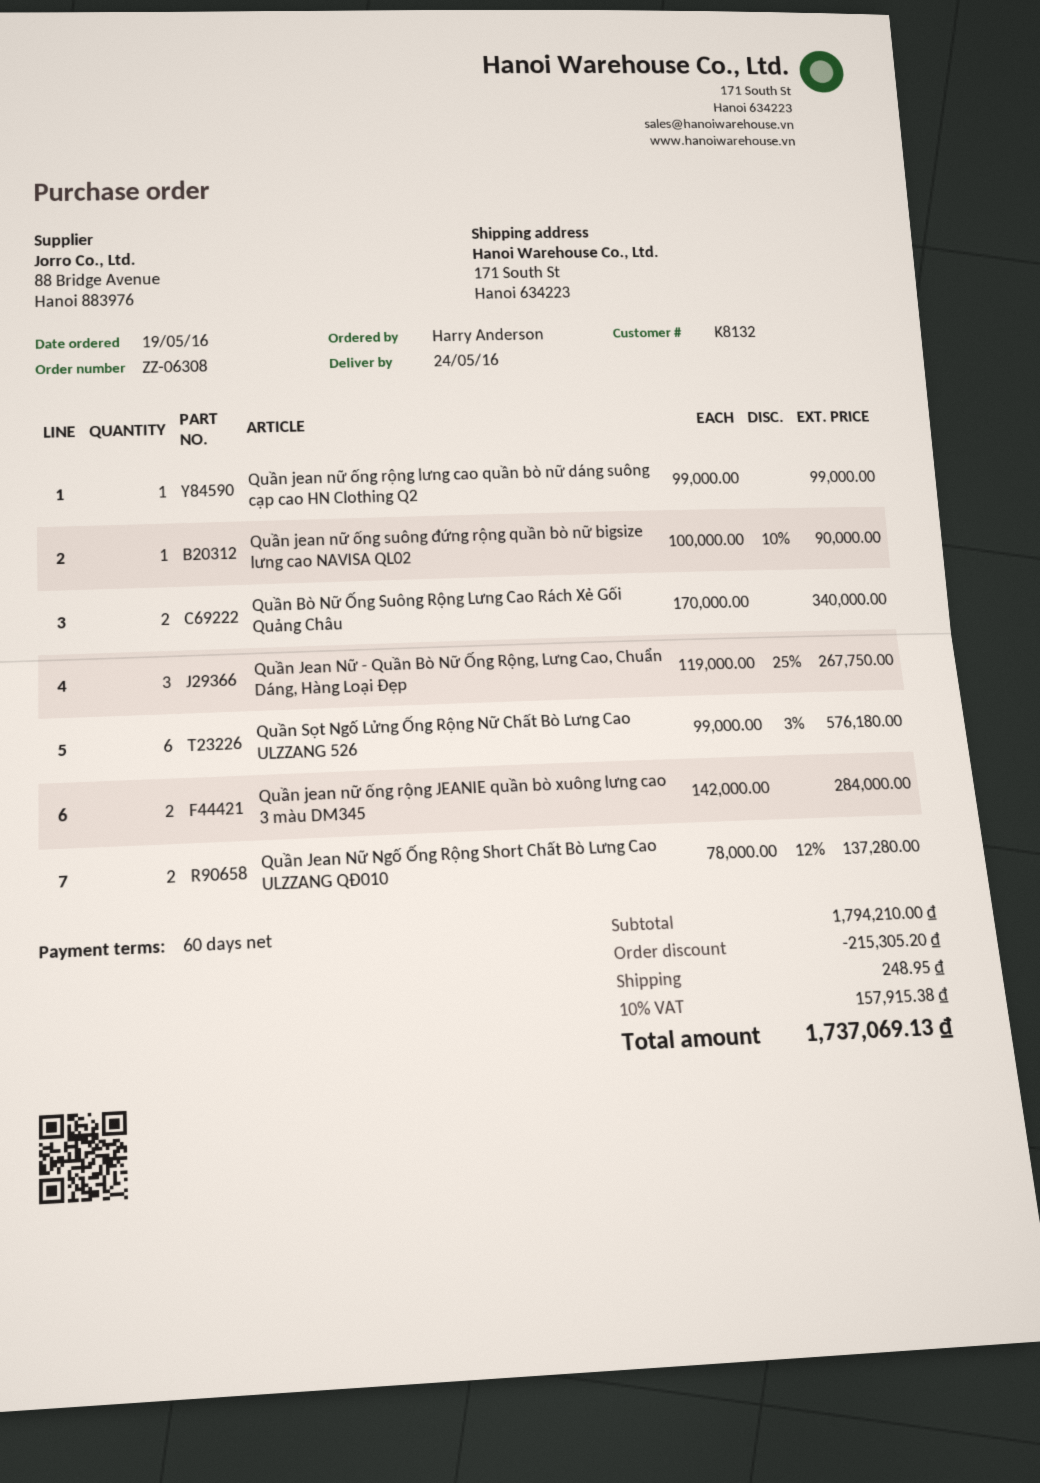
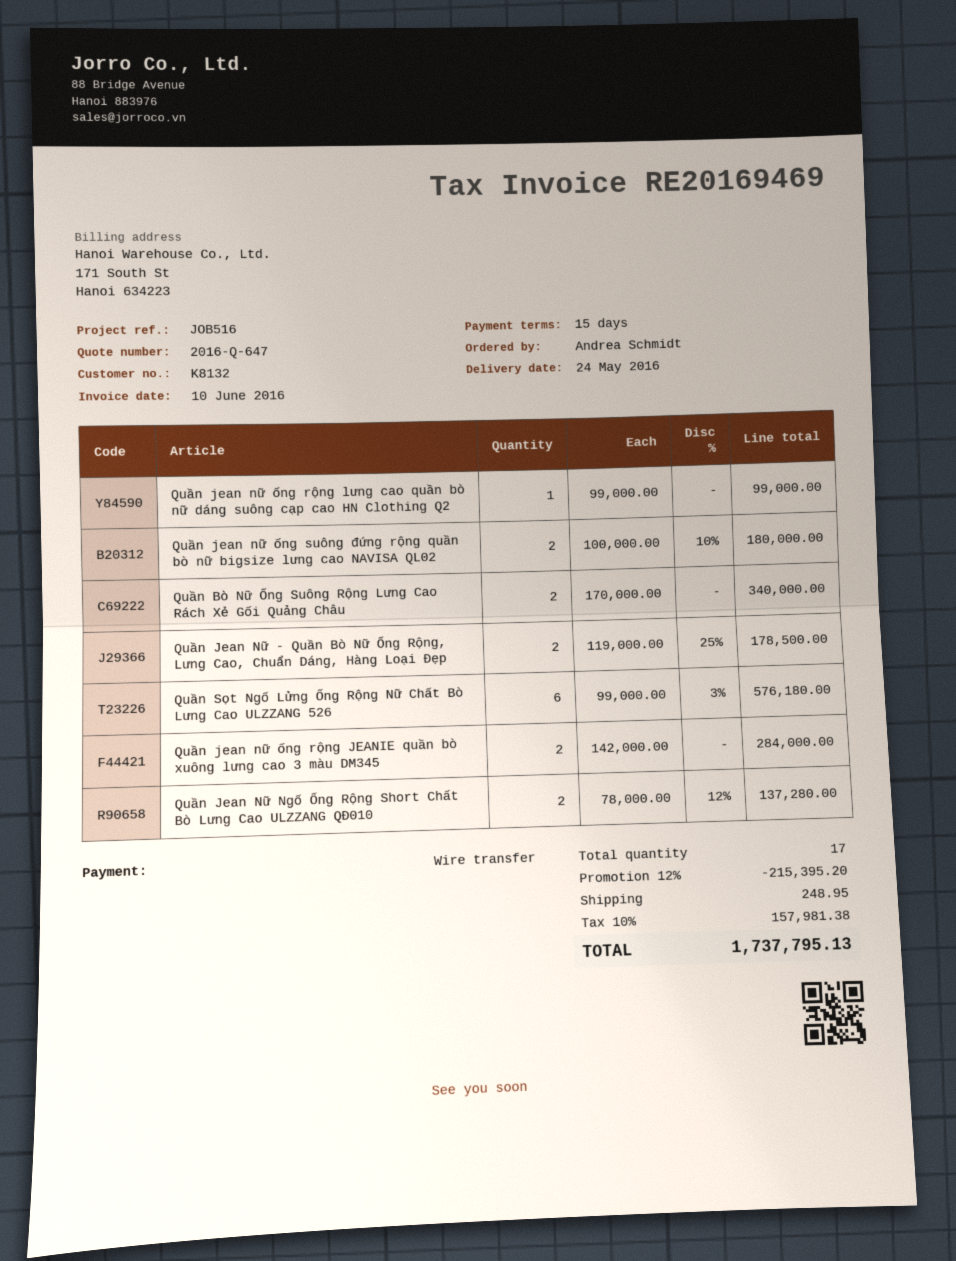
payment terms: 60 days -> 15 days
ordered by: Harry Anderson -> Andrea Schmidt
Quần jean nữ ống suông đứng rộng quần bò nữ bigsize lưng cao NAVISA QL02: 1 x 100000.00 - 10% = 90000.00 -> 2 x 100000.00 - 10% = 180000.00
Quần Jean Nữ - Quần Bò Nữ Ống Rộng, Lưng Cao, Chuẩn Dáng, Hàng Loại Đẹp: 3 x 119000.00 - 25% = 267750.00 -> 2 x 119000.00 - 25% = 178500.00
discount: 215305.20 -> 215395.20
tax: 10% = 157915.38 -> 10% = 157981.38
total: 1737069.13 -> 1737795.13

